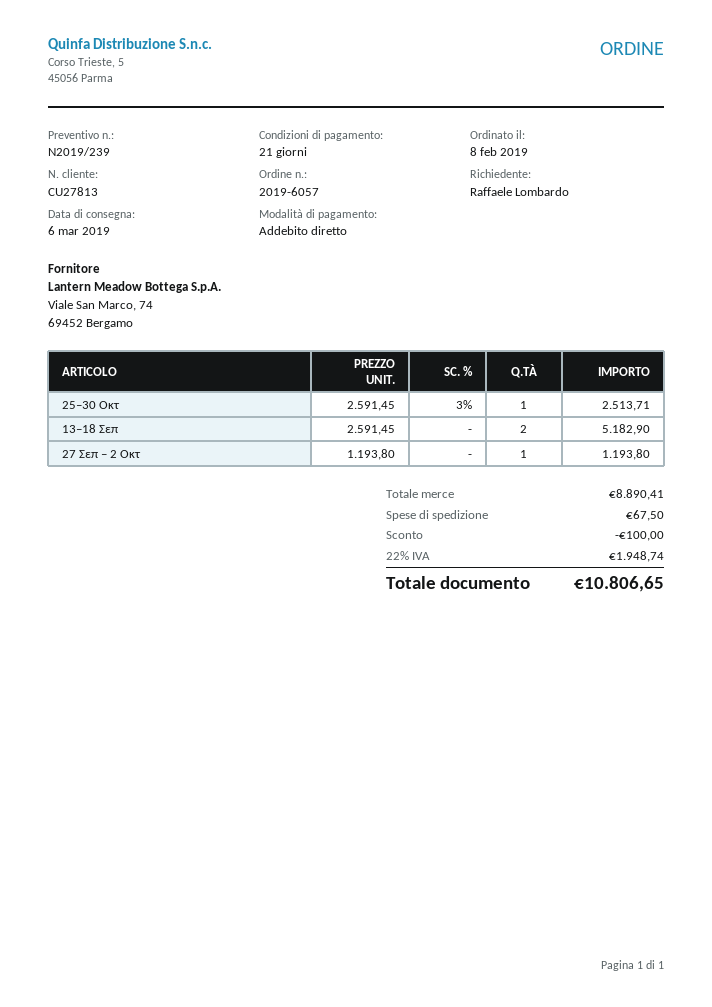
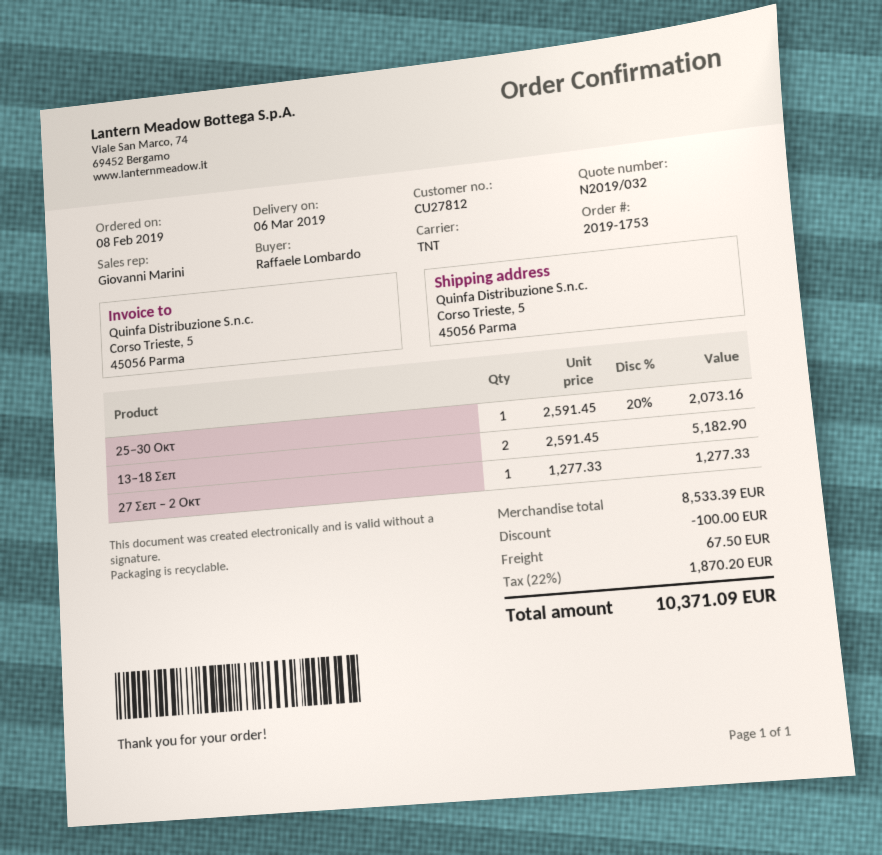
quote number: N2019/239 -> N2019/032
order number: 2019-6057 -> 2019-1753
customer number: CU27813 -> CU27812
25–30 Οκτ: 1 x 2591.45 - 3% = 2513.71 -> 1 x 2591.45 - 20% = 2073.16
27 Σεπ – 2 Οκτ: 1 x 1193.80 = 1193.80 -> 1 x 1277.33 = 1277.33
subtotal: 8890.41 -> 8533.39
tax: 22% = 1948.74 -> 22% = 1870.20
total: 10806.65 -> 10371.09

